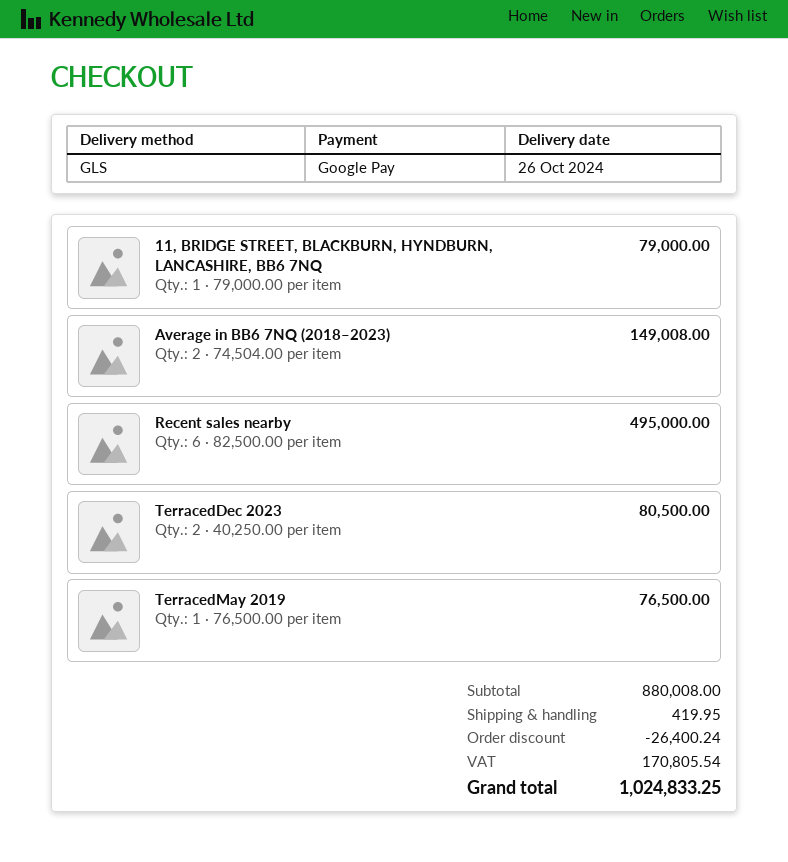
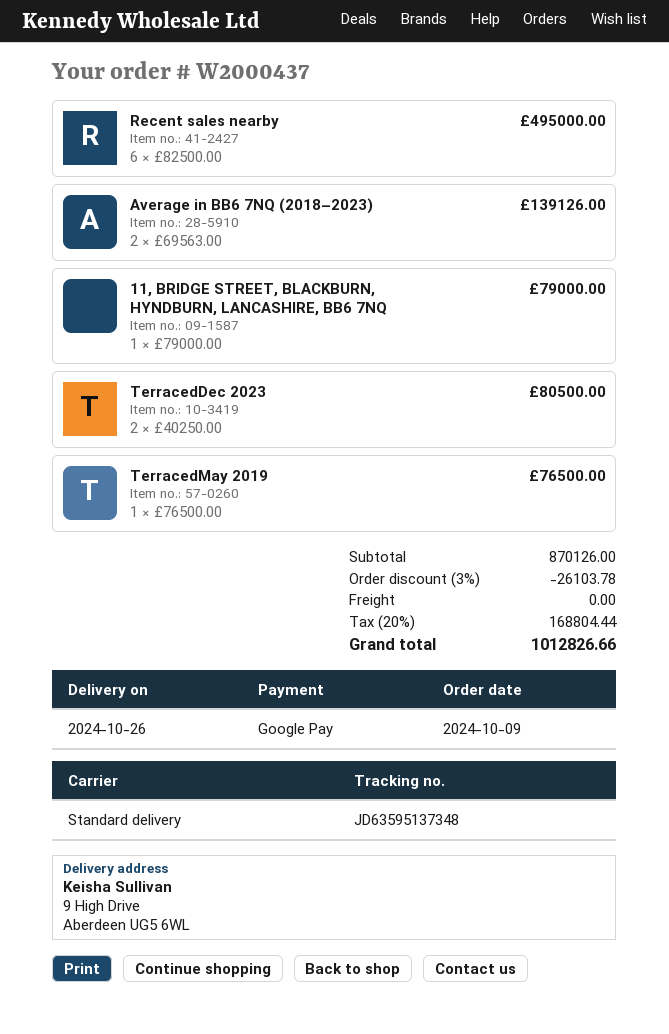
shipping method: GLS -> standard
Average in BB6 7NQ (2018–2023): 2 x 74504.00 = 149008.00 -> 2 x 69563.00 = 139126.00
subtotal: 880008.00 -> 870126.00
discount: 26400.24 -> 26103.78
shipping: 419.95 -> 0.00
tax: 170805.54 -> 168804.44
total: 1024833.25 -> 1012826.66

